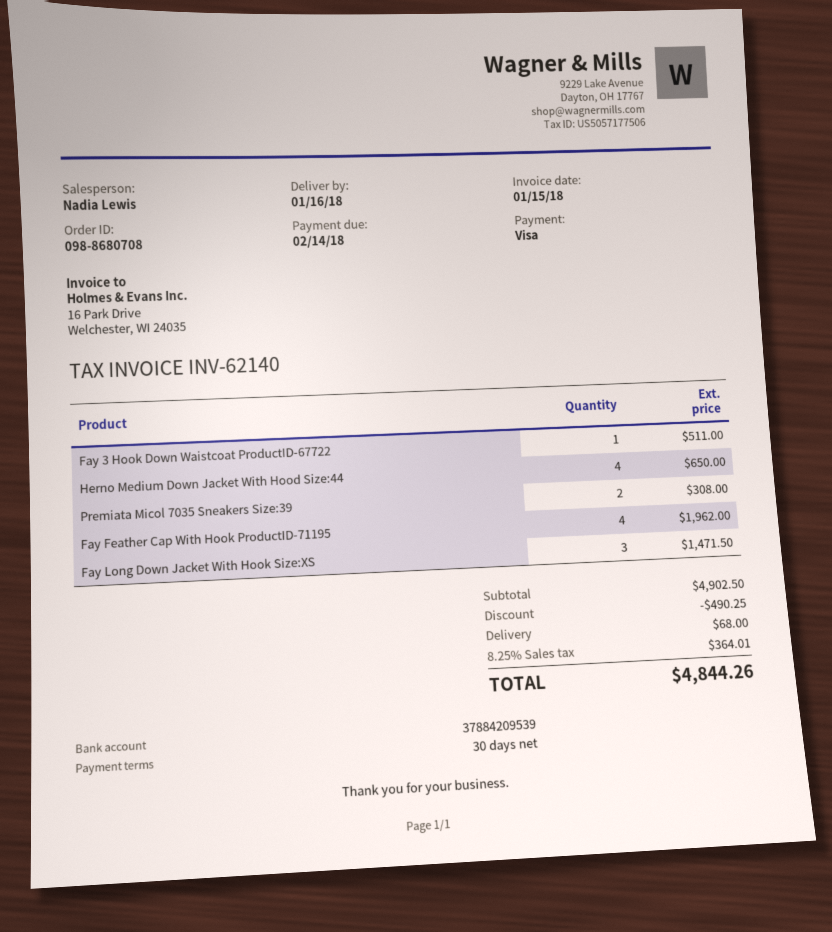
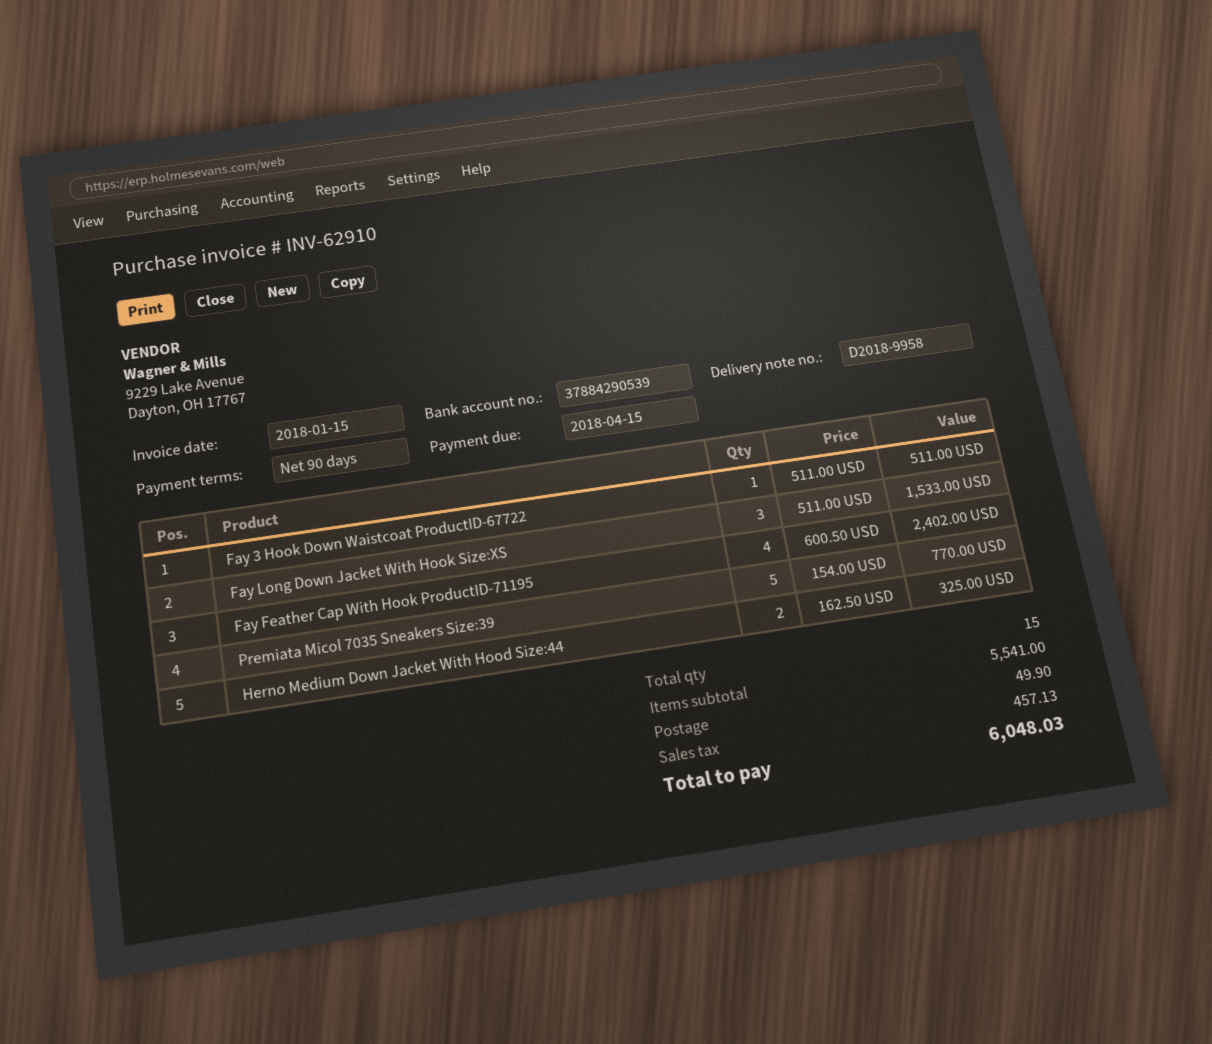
invoice number: INV-62140 -> INV-62910
payment terms: 30 days -> 90 days
due date: 2018-02-14 -> 2018-04-15
bank account: 37884209539 -> 37884290539
Herno Medium Down Jacket With Hood Size:44: 4 for 650.00 -> 2 for 325.00
Premiata Micol 7035 Sneakers Size:39: 2 for 308.00 -> 5 for 770.00
Fay Feather Cap With Hook ProductID-71195: 4 for 1962.00 -> 4 for 2402.00
Fay Long Down Jacket With Hook Size:XS: 3 for 1471.50 -> 3 for 1533.00
subtotal: 4902.50 -> 5541.00
discount: 490.25 -> none
shipping: 68.00 -> 49.90
tax: 364.01 -> 457.13
total: 4844.26 -> 6048.03

